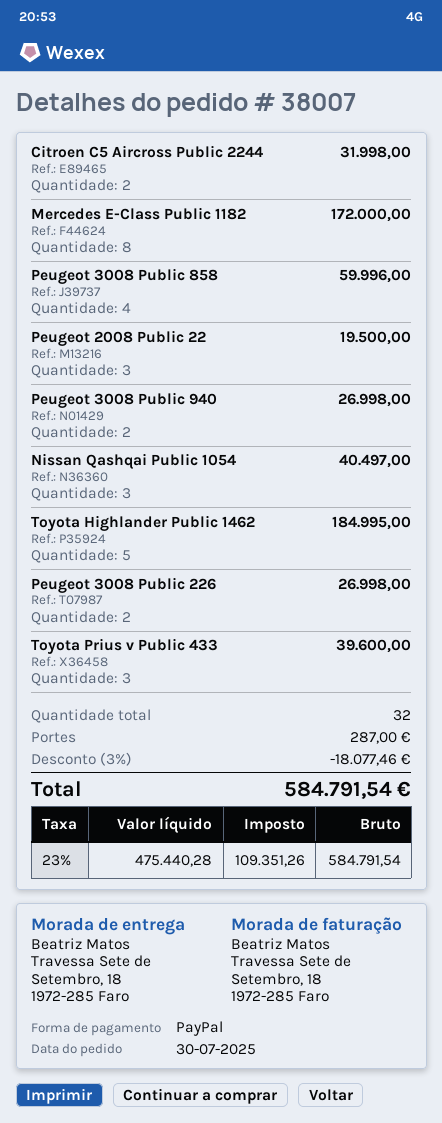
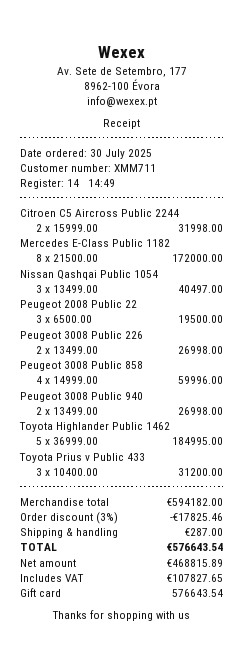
payment method: PayPal -> gift card
Toyota Prius v Public 433: 3 for 39600.00 -> 3 for 31200.00
discount: 3% = 18077.46 -> 3% = 17825.46
net: 475440.28 -> 468815.89
tax: 109351.26 -> 107827.65
total: 584791.54 -> 576643.54

